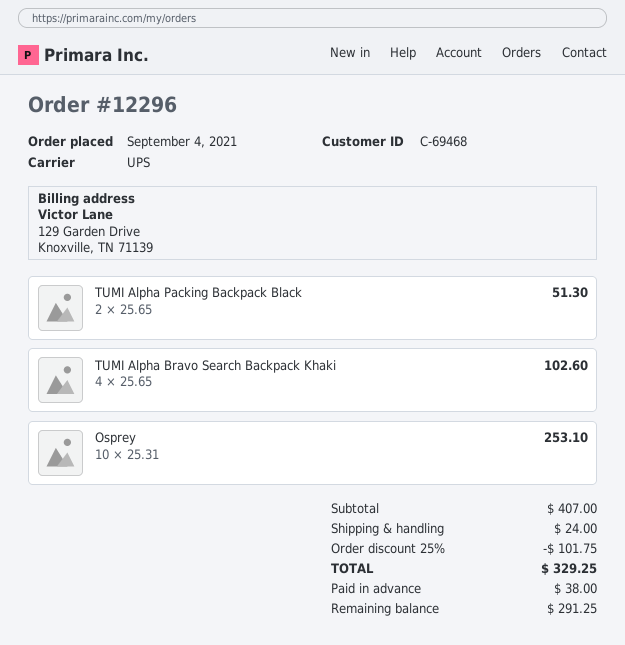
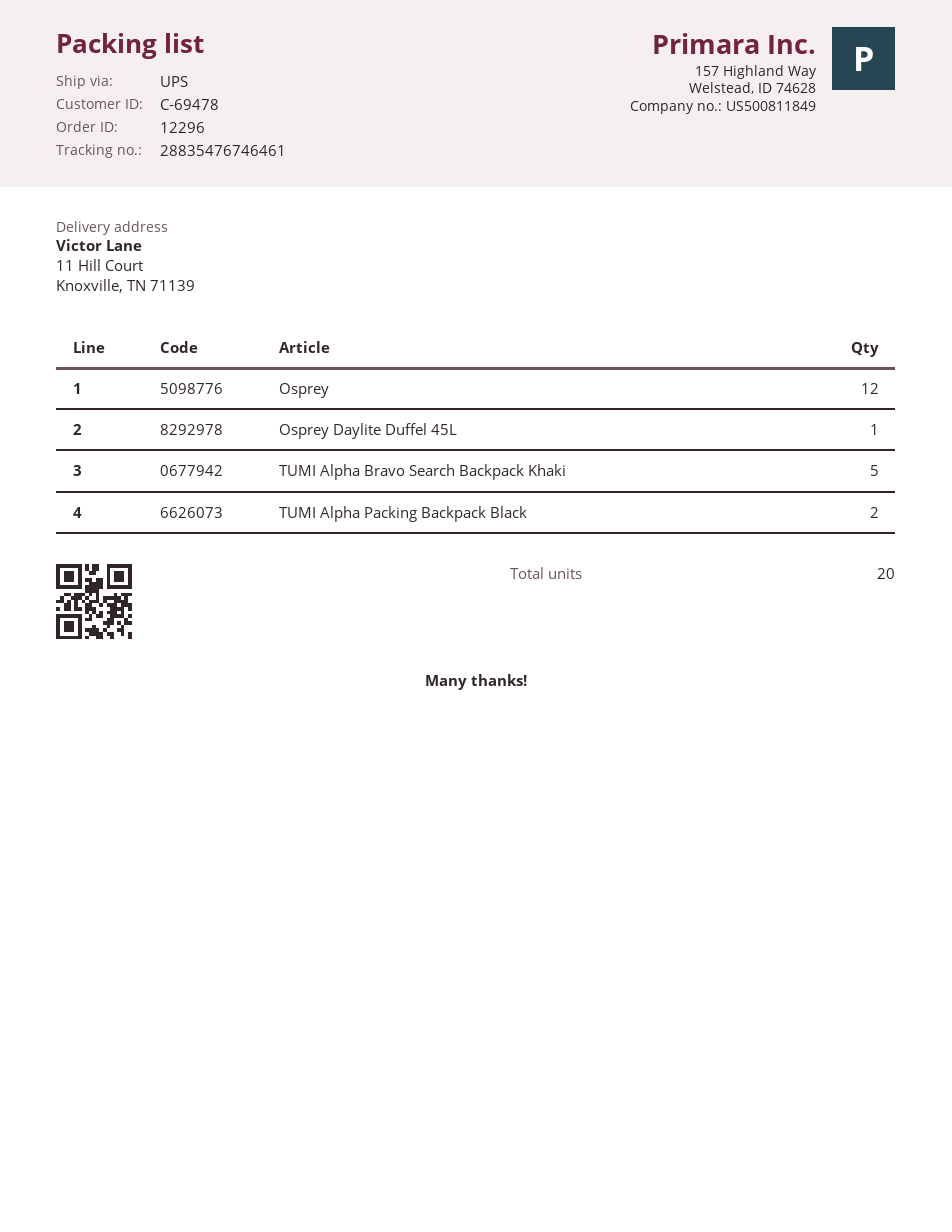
customer number: C-69468 -> C-69478
TUMI Alpha Bravo Search Backpack Khaki: 4 -> 5
Osprey: 10 -> 12
Osprey Daylite Duffel 45L: none -> 1

